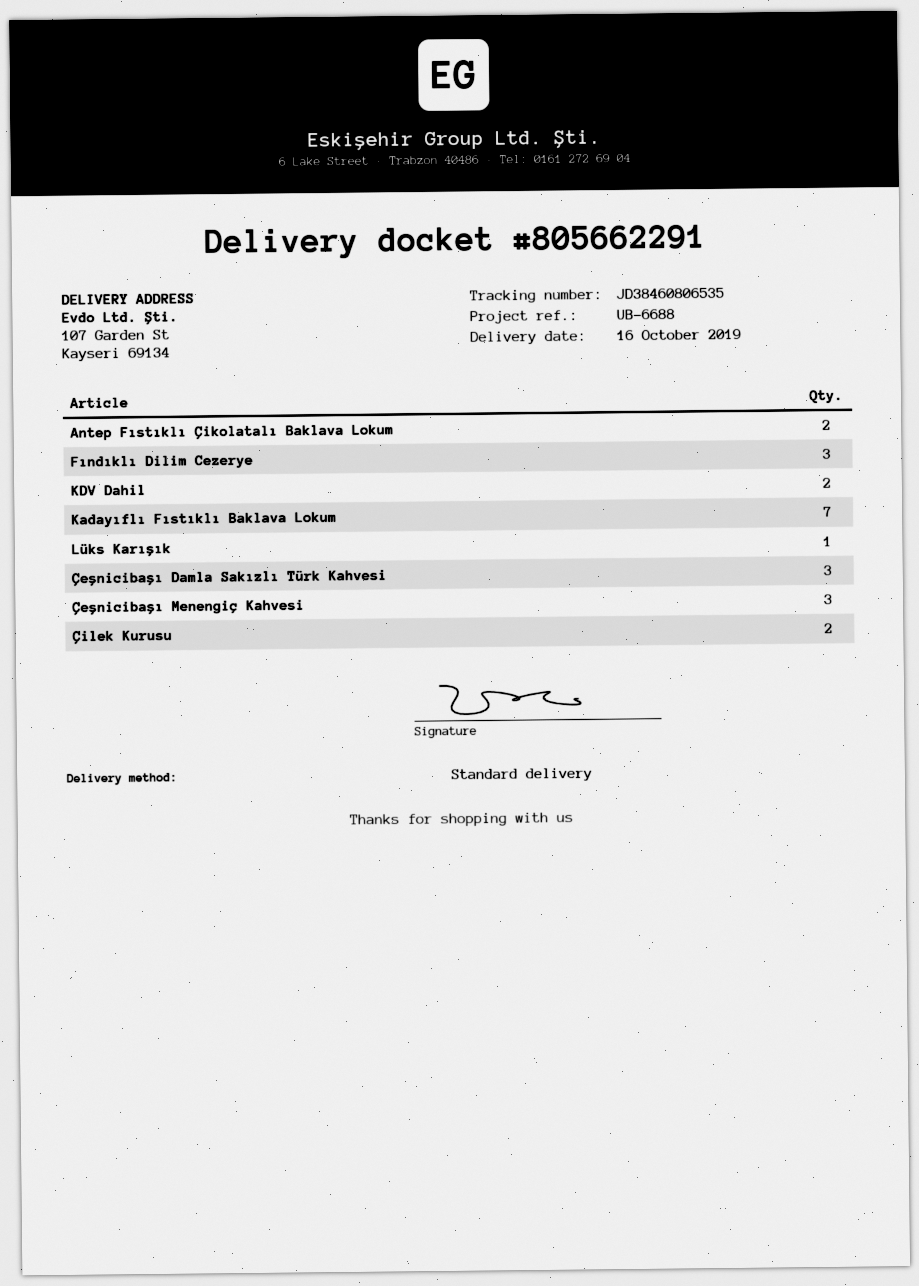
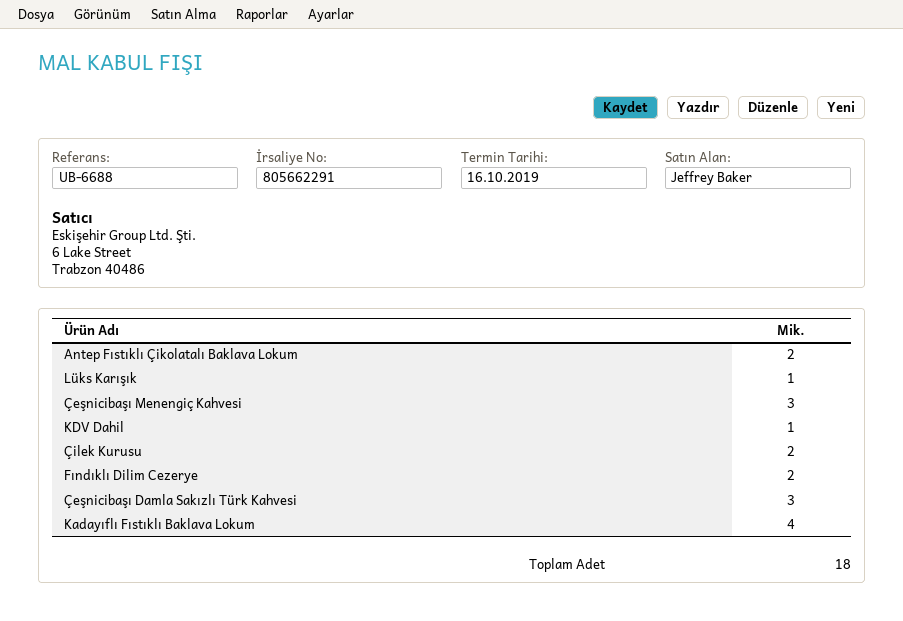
Fındıklı Dilim Cezerye: 3 -> 2
KDV Dahil: 2 -> 1
Kadayıflı Fıstıklı Baklava Lokum: 7 -> 4

